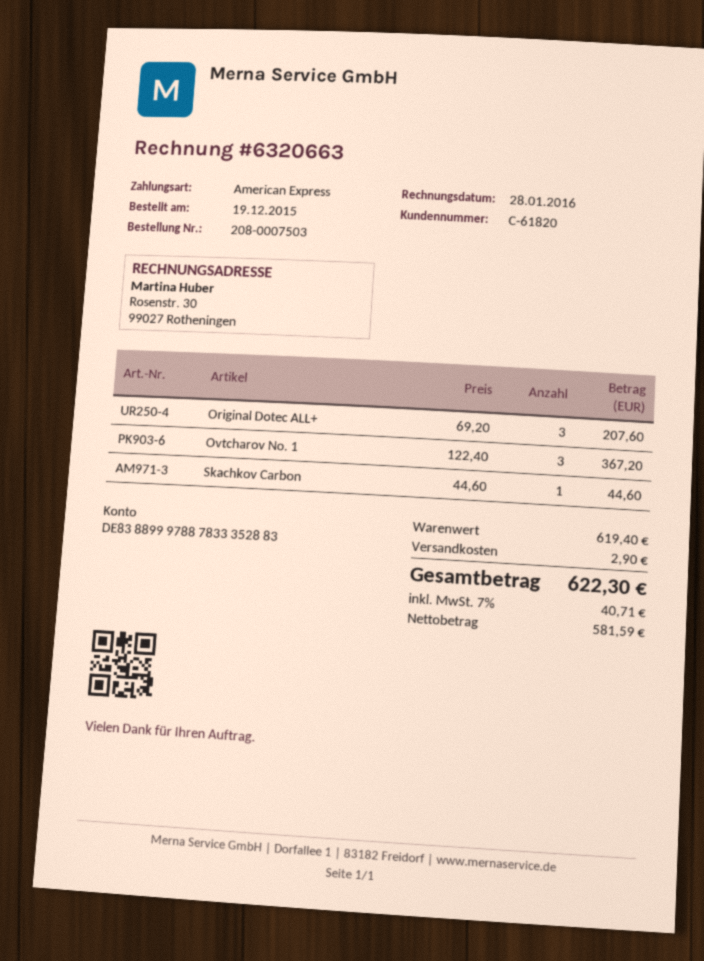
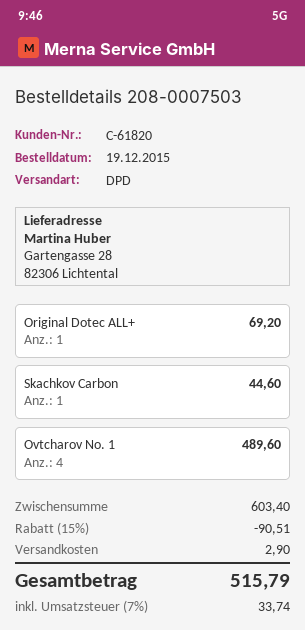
Original Dotec ALL+: 3 for 207.60 -> 1 for 69.20
Ovtcharov No. 1: 3 for 367.20 -> 4 for 489.60
subtotal: 619.40 -> 603.40
discount: none -> 15% = 90.51
tax: 7% = 40.71 -> 7% = 33.74
total: 622.30 -> 515.79

